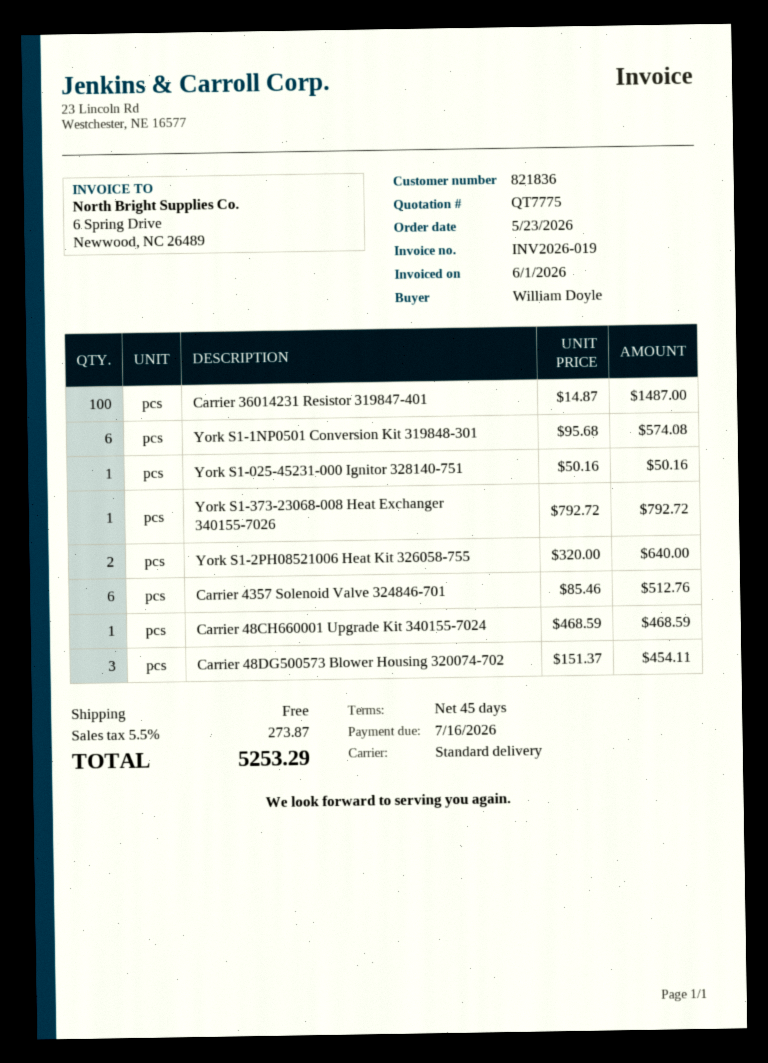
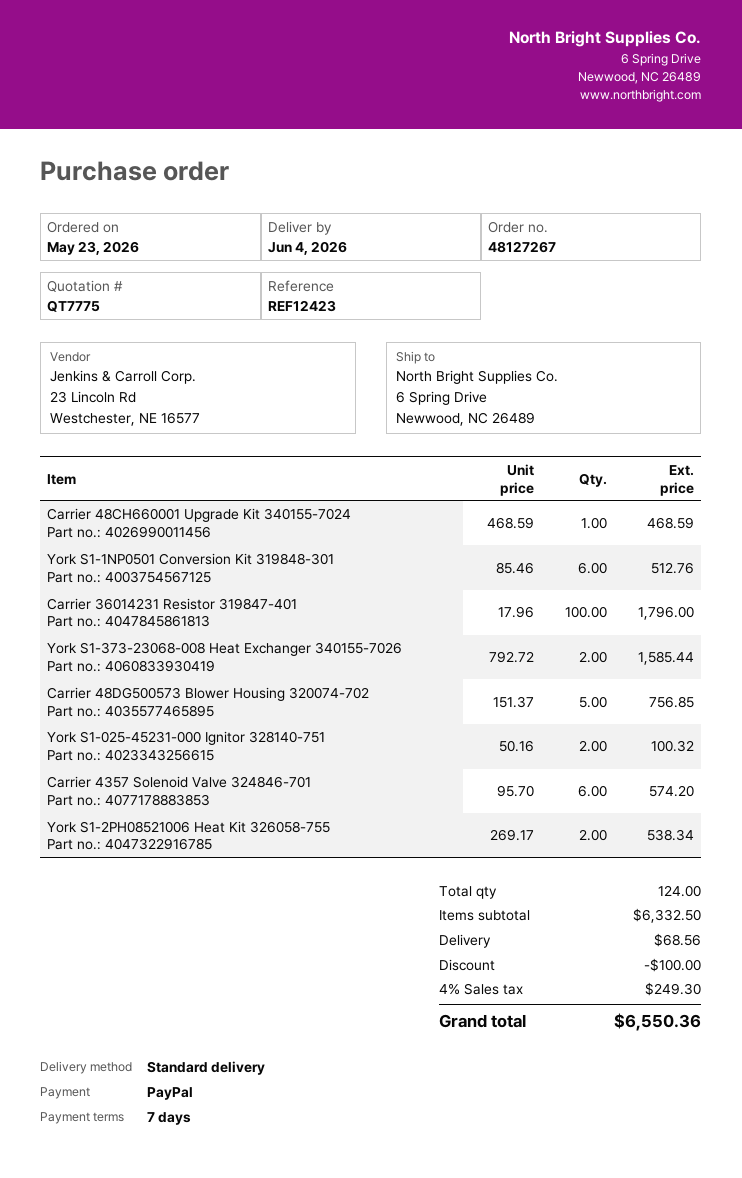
payment terms: 45 days -> 7 days
Carrier 36014231 Resistor 319847-401: 100 x 14.87 = 1487.00 -> 100 x 17.96 = 1796.00
York S1-1NP0501 Conversion Kit 319848-301: 6 x 95.68 = 574.08 -> 6 x 85.46 = 512.76
York S1-025-45231-000 Ignitor 328140-751: 1 x 50.16 = 50.16 -> 2 x 50.16 = 100.32
York S1-373-23068-008 Heat Exchanger 340155-7026: 1 x 792.72 = 792.72 -> 2 x 792.72 = 1585.44
York S1-2PH08521006 Heat Kit 326058-755: 2 x 320.00 = 640.00 -> 2 x 269.17 = 538.34
Carrier 4357 Solenoid Valve 324846-701: 6 x 85.46 = 512.76 -> 6 x 95.70 = 574.20
Carrier 48DG500573 Blower Housing 320074-702: 3 x 151.37 = 454.11 -> 5 x 151.37 = 756.85
discount: none -> 100.00
shipping: 0.00 -> 68.56
tax: 5.5% = 273.87 -> 4% = 249.30
total: 5253.29 -> 6550.36

